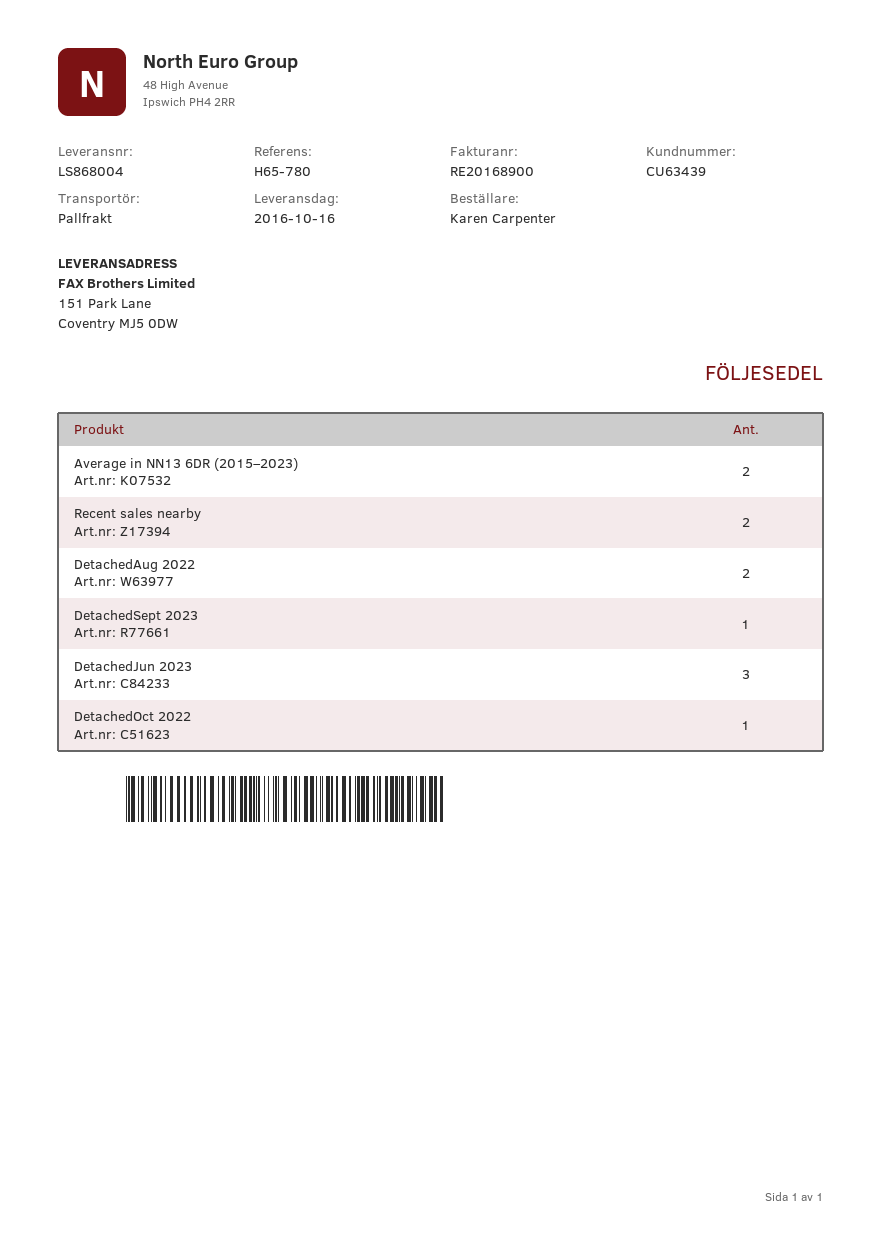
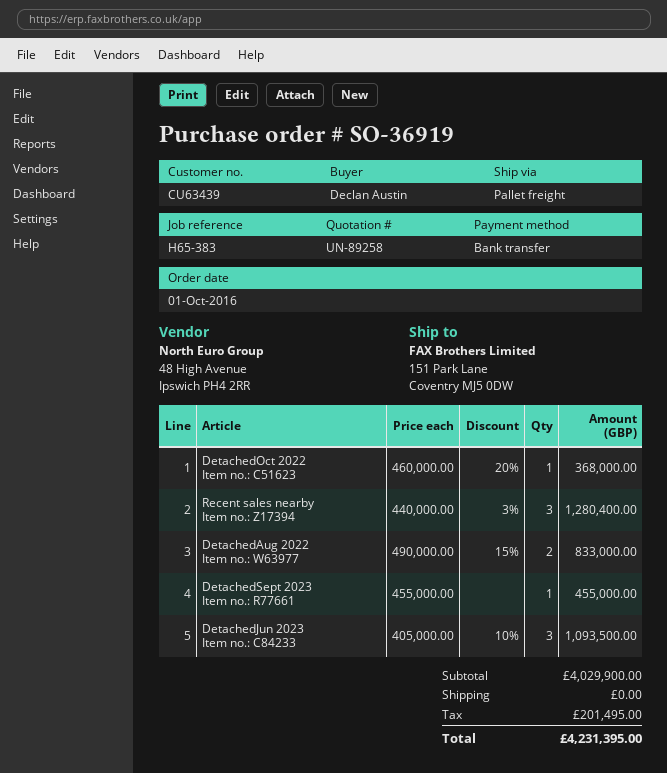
reference: H65-780 -> H65-383
ordered by: Karen Carpenter -> Declan Austin
Average in NN13 6DR (2015–2023): 2 -> none
Recent sales nearby: 2 -> 3

